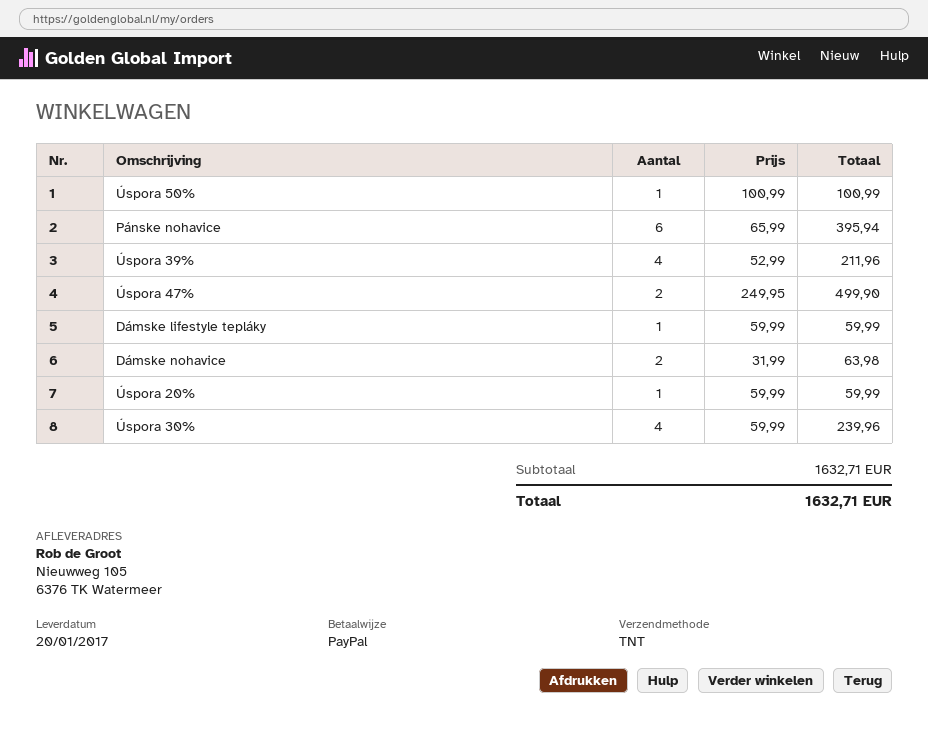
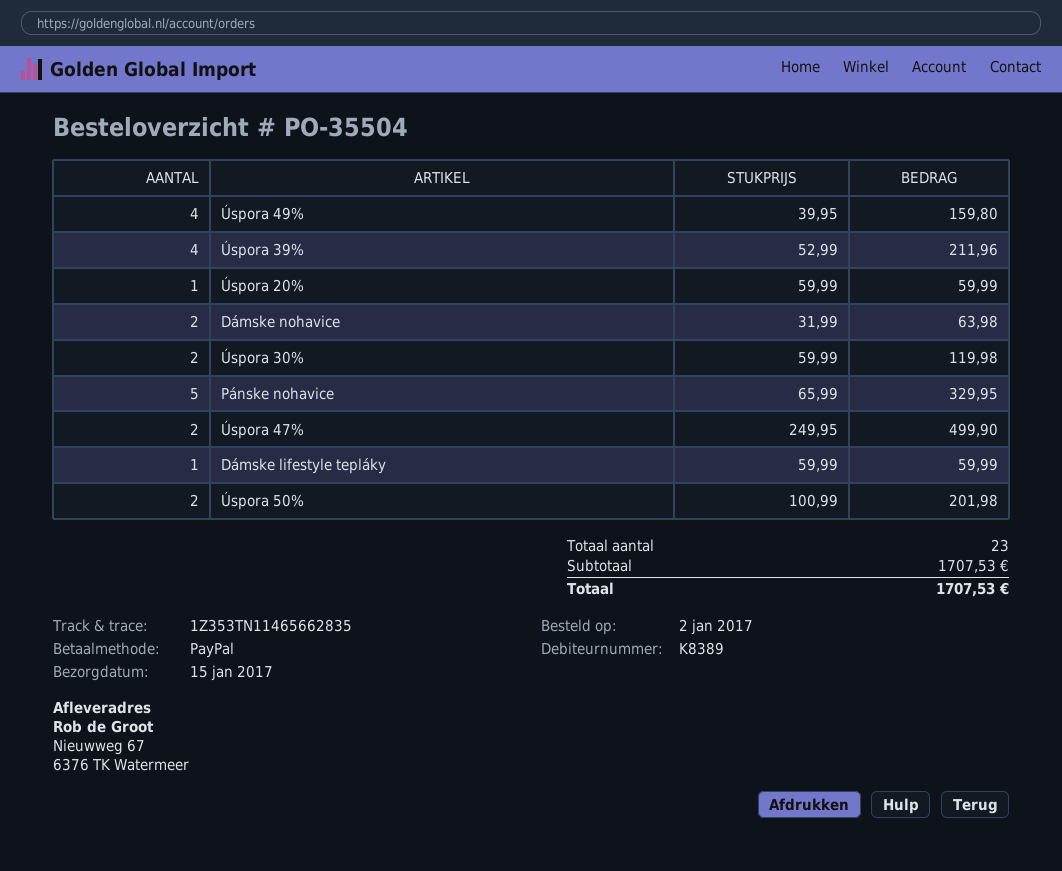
delivery date: 2017-01-20 -> 2017-01-15
ship to: Nieuwweg 105, 6376 TK Watermeer -> Nieuwweg 67, 6376 TK Watermeer
Úspora 50%: 1 x 100.99 = 100.99 -> 2 x 100.99 = 201.98
Pánske nohavice: 6 x 65.99 = 395.94 -> 5 x 65.99 = 329.95
Úspora 30%: 4 x 59.99 = 239.96 -> 2 x 59.99 = 119.98
Úspora 49%: none -> 4 x 39.95 = 159.80
subtotal: 1632.71 -> 1707.53
total: 1632.71 -> 1707.53

